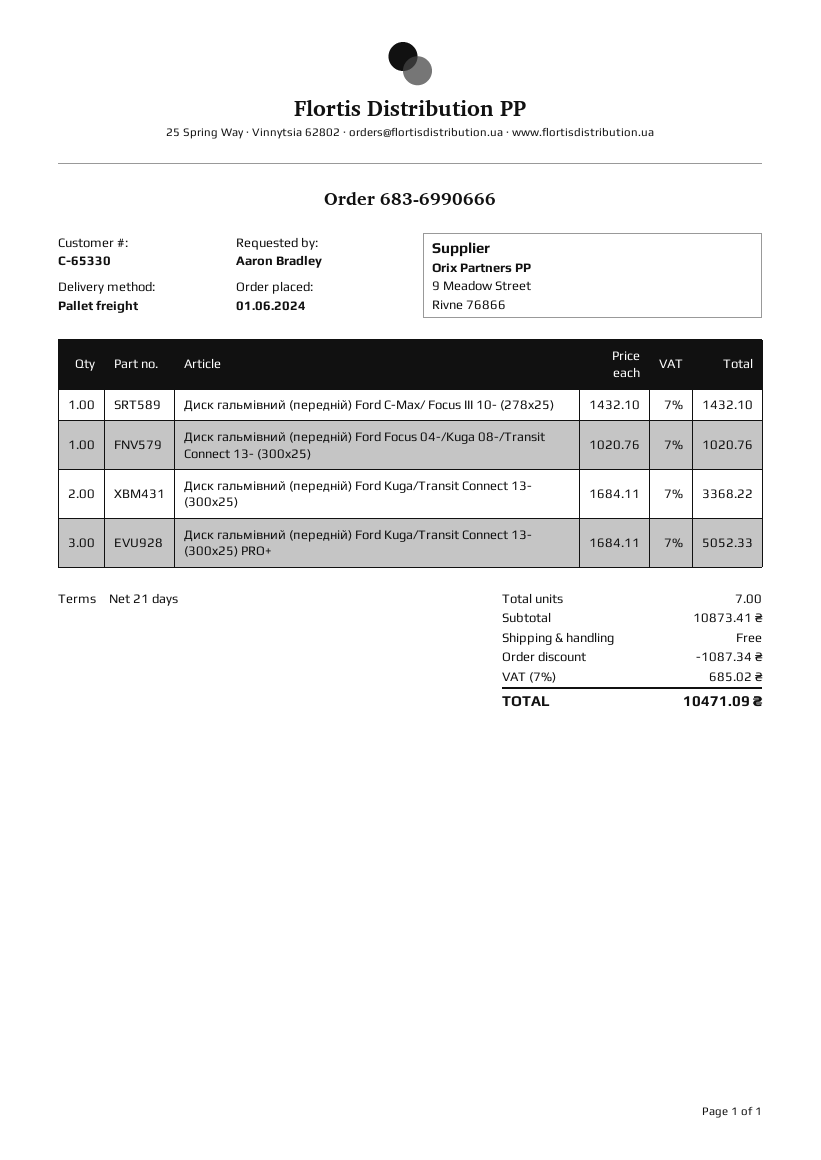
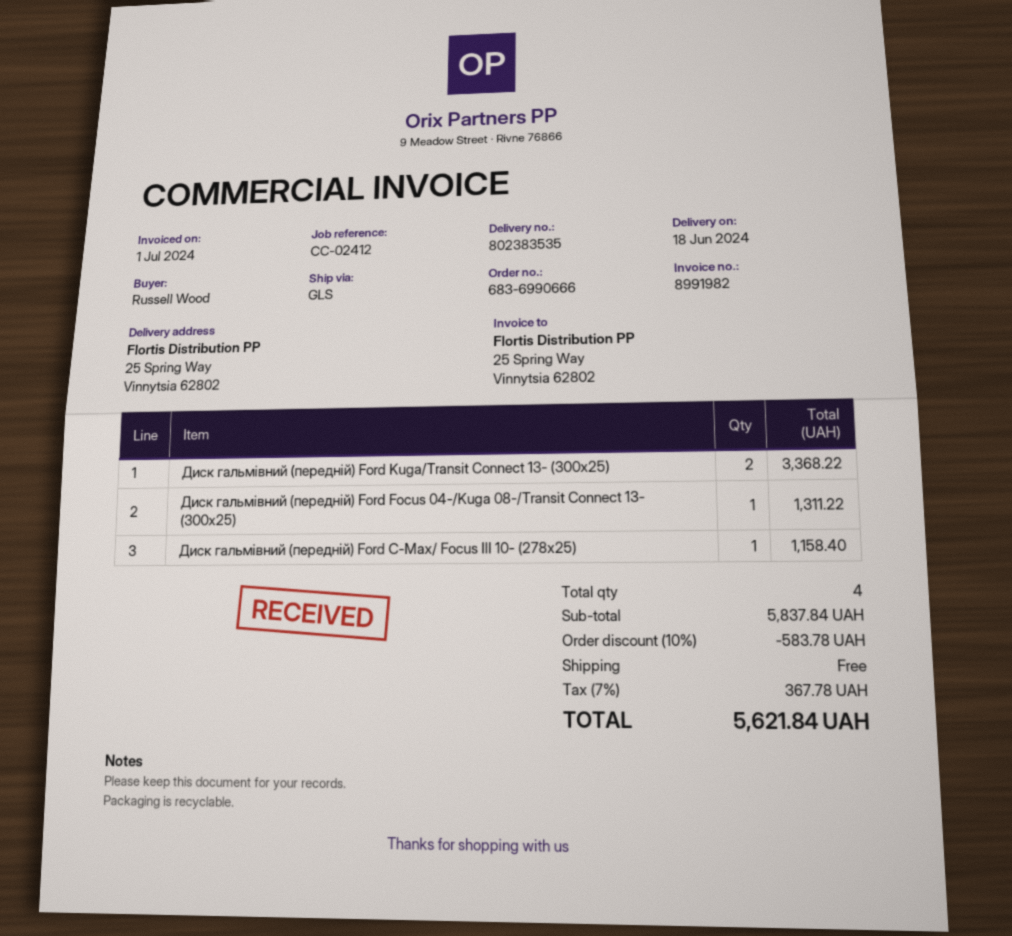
ordered by: Aaron Bradley -> Russell Wood
shipping method: pallet freight -> GLS
Диск гальмівний (передній) Ford C-Max/ Focus III 10- (278x25): 1 for 1432.10 -> 1 for 1158.40
Диск гальмівний (передній) Ford Focus 04-/Kuga 08-/Transit Connect 13- (300x25): 1 for 1020.76 -> 1 for 1311.22
Диск гальмівний (передній) Ford Kuga/Transit Connect 13- (300x25) PRO+: 3 for 5052.33 -> none
total quantity: 7 -> 4
subtotal: 10873.41 -> 5837.84
discount: 1087.34 -> 583.78
tax: 7% = 685.02 -> 7% = 367.78
total: 10471.09 -> 5621.84

